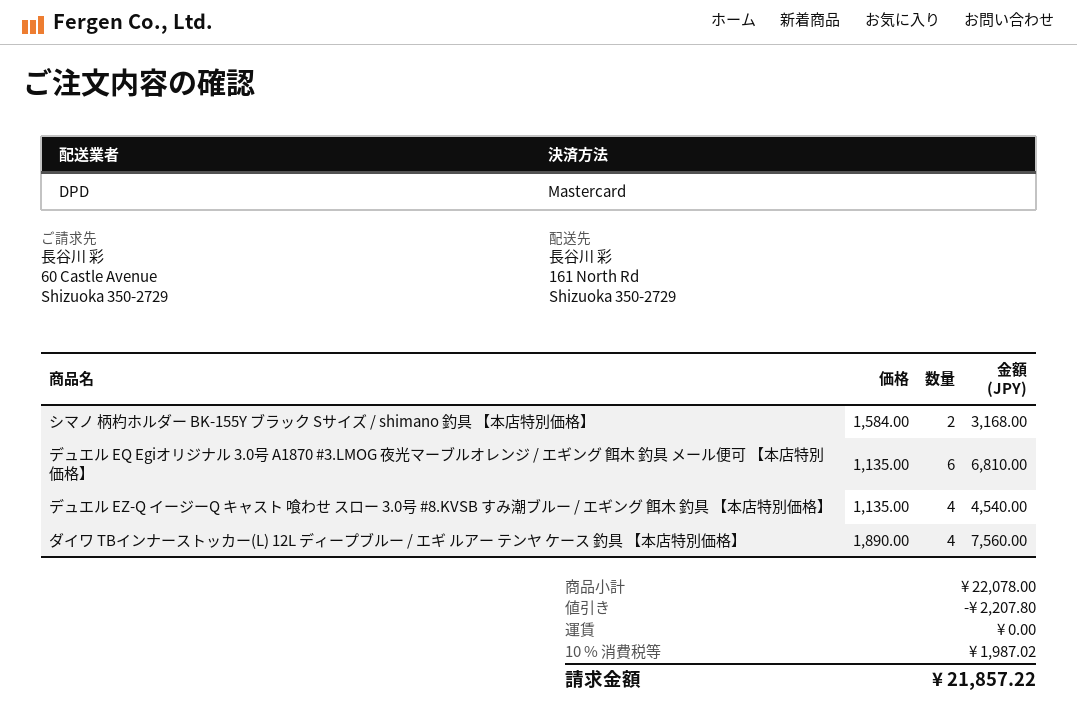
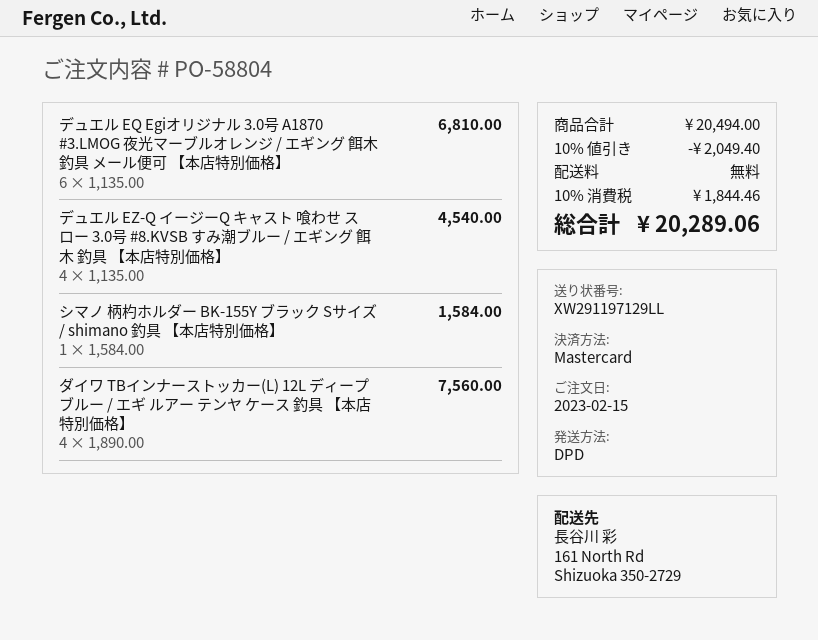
シマノ 柄杓ホルダー BK-155Y ブラック Sサイズ / shimano 釣具 【本店特別価格】: 2 x 1584.00 = 3168.00 -> 1 x 1584.00 = 1584.00
subtotal: 22078.00 -> 20494.00
discount: 2207.80 -> 2049.40
tax: 10% = 1987.02 -> 10% = 1844.46
total: 21857.22 -> 20289.06

